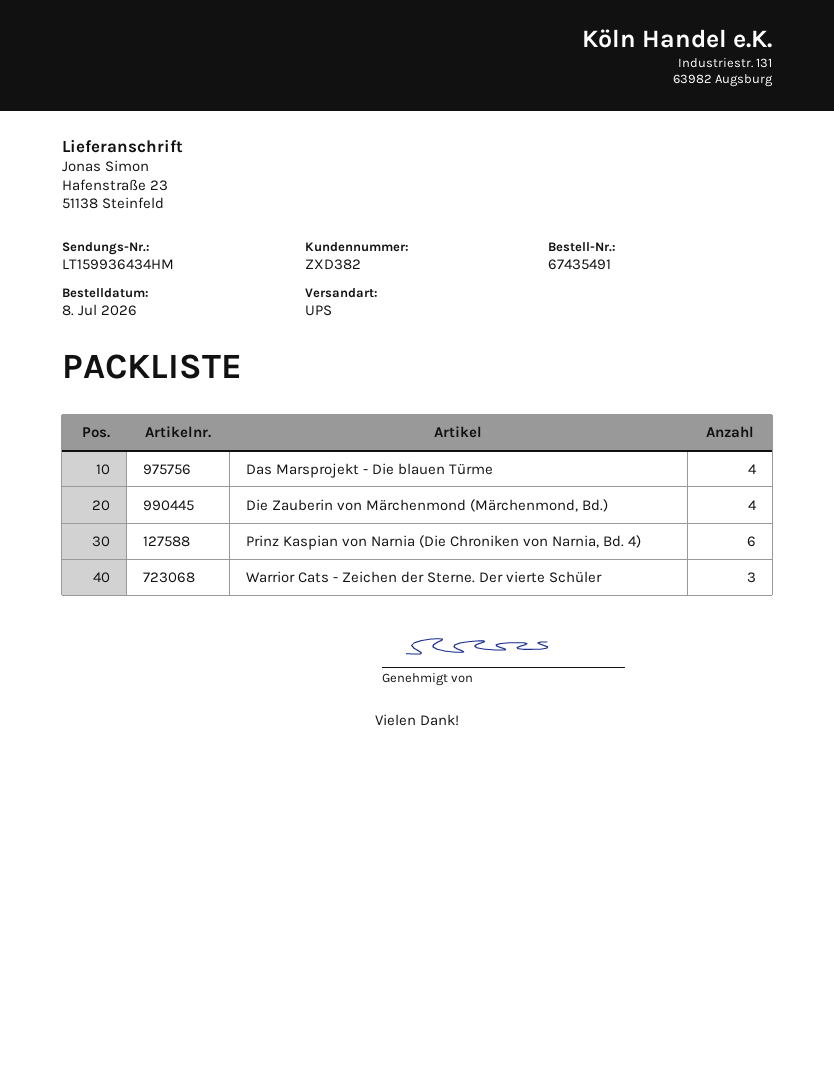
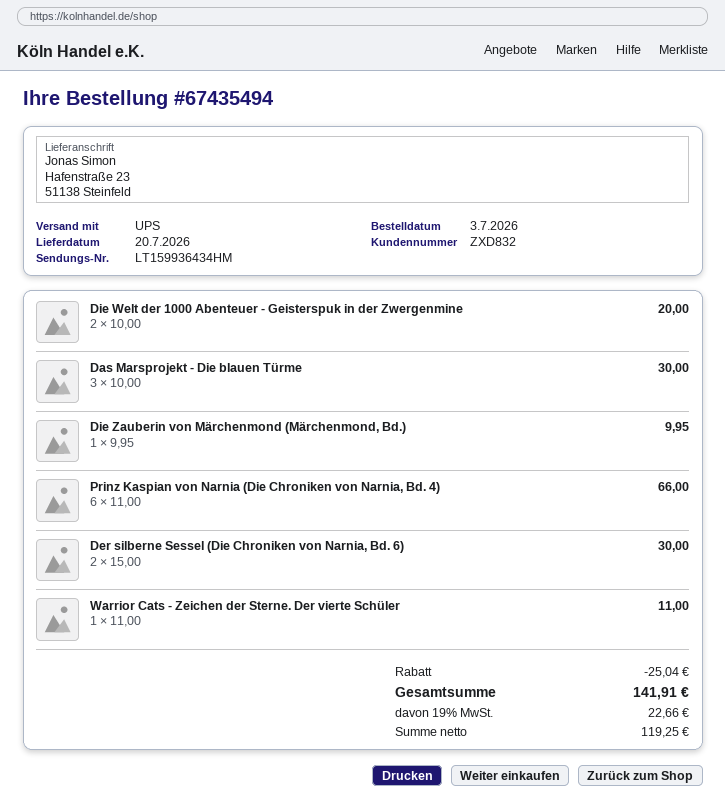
order number: 67435491 -> 67435494
order date: 2026-07-08 -> 2026-07-03
customer number: ZXD382 -> ZXD832
Das Marsprojekt - Die blauen Türme: 4 -> 3
Die Zauberin von Märchenmond (Märchenmond, Bd.): 4 -> 1
Warrior Cats - Zeichen der Sterne. Der vierte Schüler: 3 -> 1
Die Welt der 1000 Abenteuer - Geisterspuk in der Zwergenmine: none -> 2
Der silberne Sessel (Die Chroniken von Narnia, Bd. 6): none -> 2

